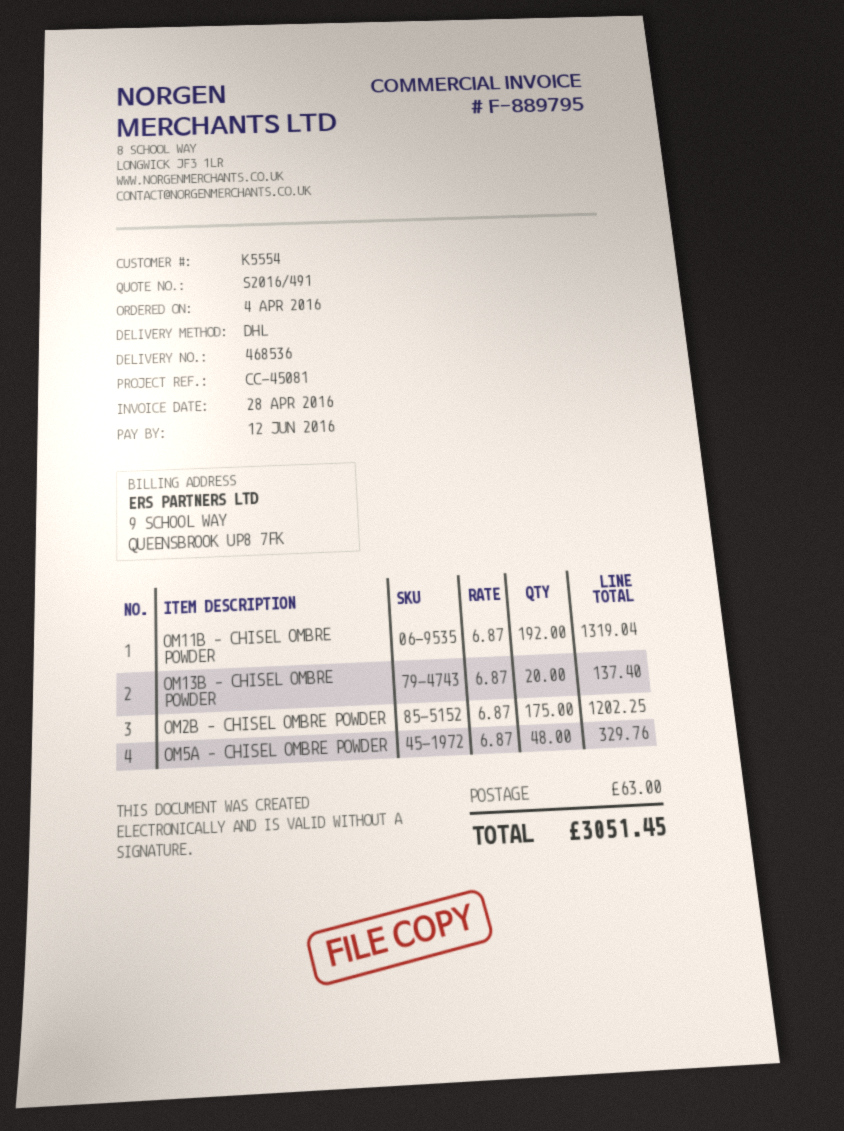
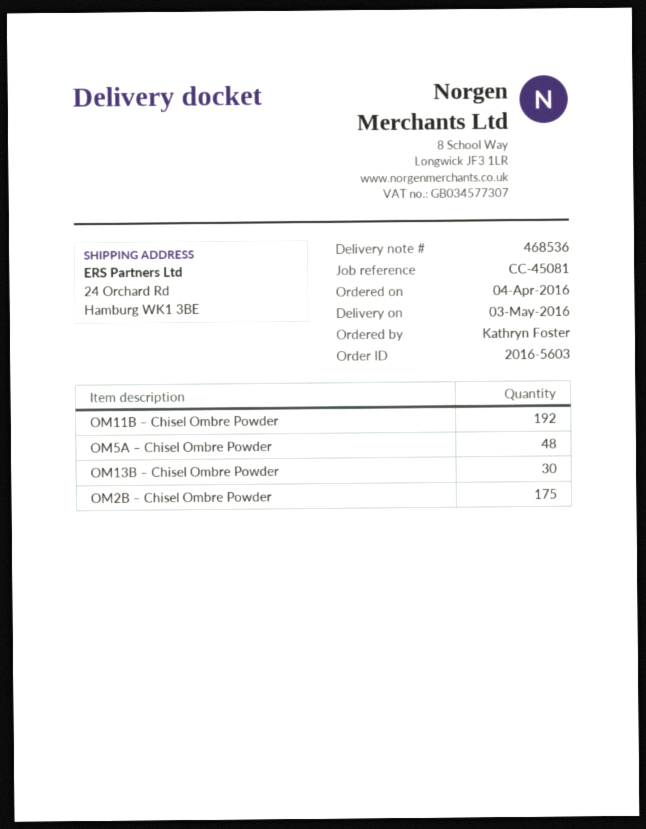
OM13B – CHISEL OMBRE POWDER: 20 -> 30

